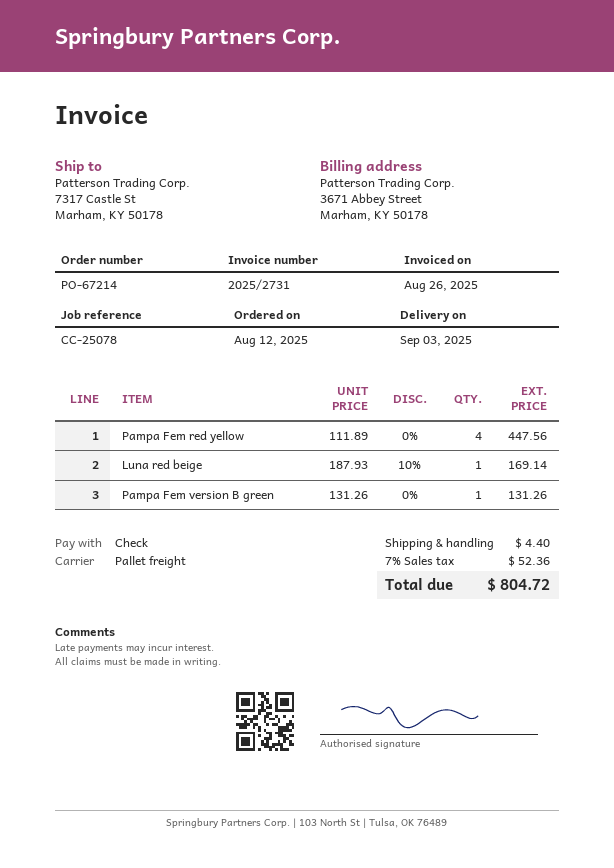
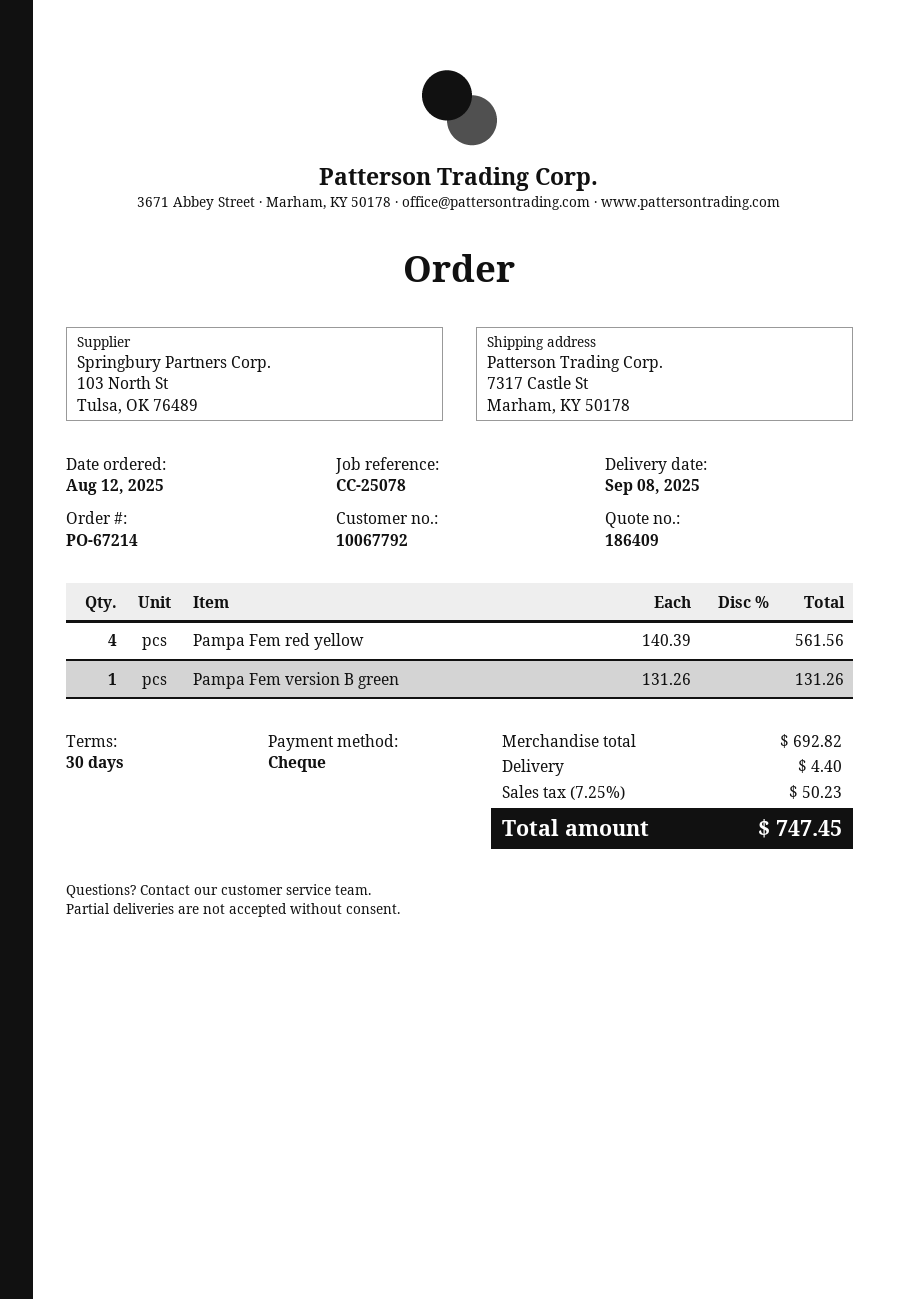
delivery date: 2025-09-03 -> 2025-09-08
Pampa Fem red yellow: 4 x 111.89 = 447.56 -> 4 x 140.39 = 561.56
Luna red beige: 1 x 187.93 - 10% = 169.14 -> none
tax: 7% = 52.36 -> 7.25% = 50.23
total: 804.72 -> 747.45

